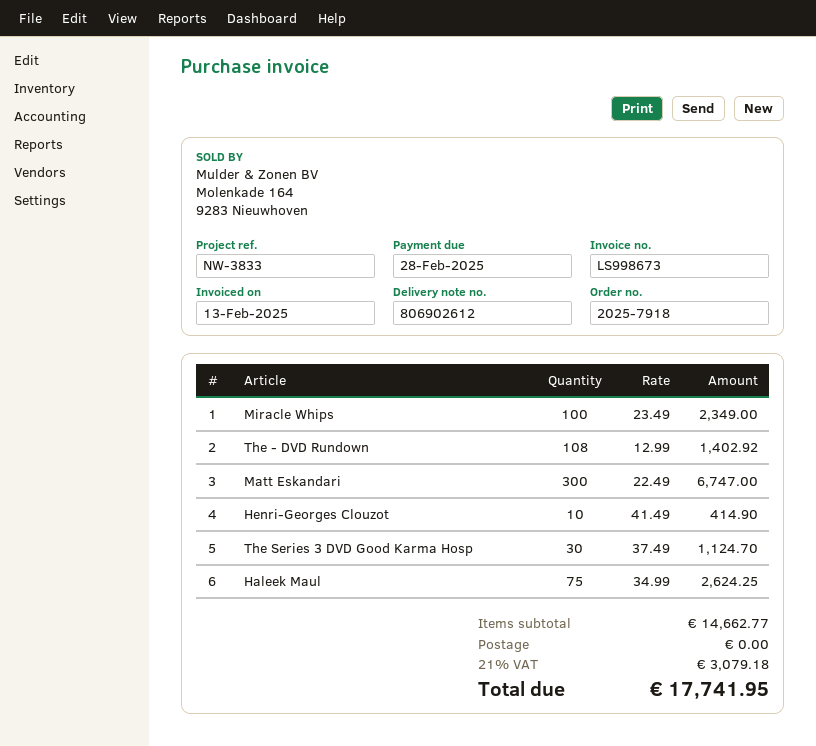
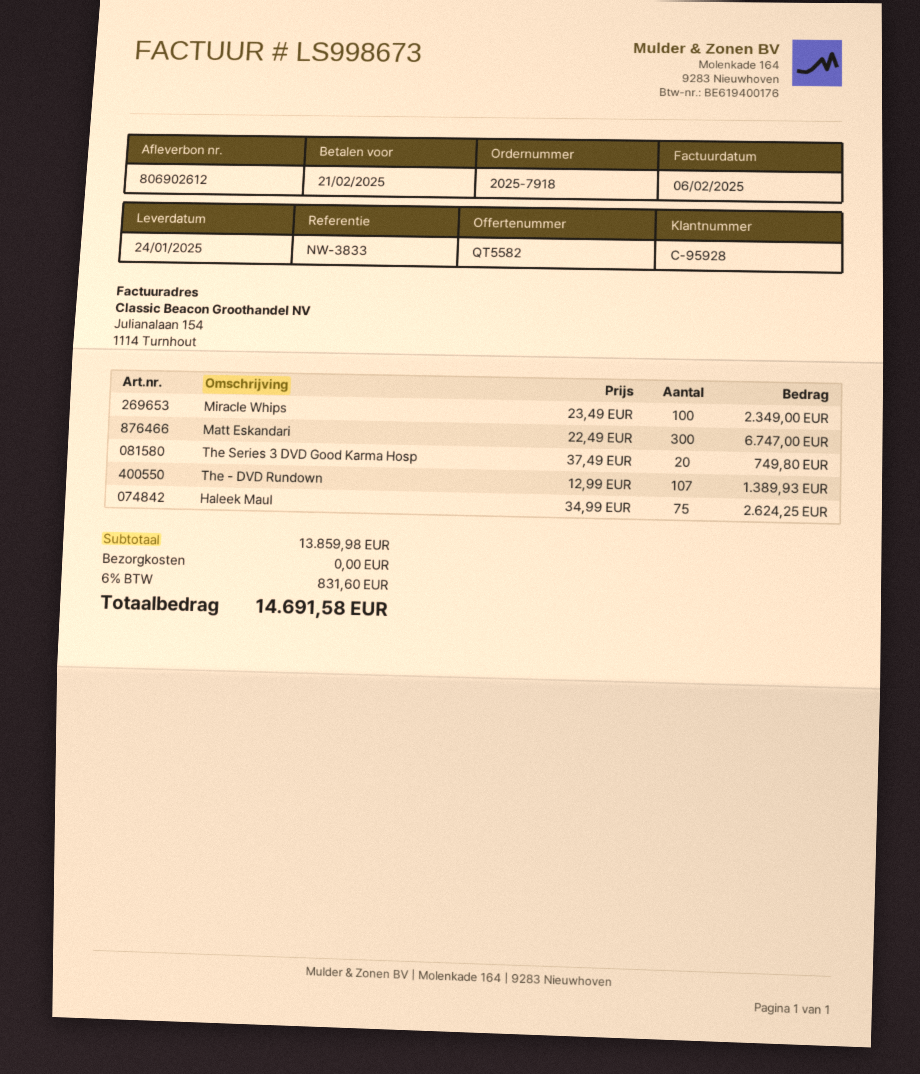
invoice date: 2025-02-13 -> 2025-02-06
due date: 2025-02-28 -> 2025-02-21
The - DVD Rundown: 108 x 12.99 = 1402.92 -> 107 x 12.99 = 1389.93
Henri-Georges Clouzot: 10 x 41.49 = 414.90 -> none
The Series 3 DVD Good Karma Hosp: 30 x 37.49 = 1124.70 -> 20 x 37.49 = 749.80
subtotal: 14662.77 -> 13859.98
tax: 21% = 3079.18 -> 6% = 831.60
total: 17741.95 -> 14691.58

